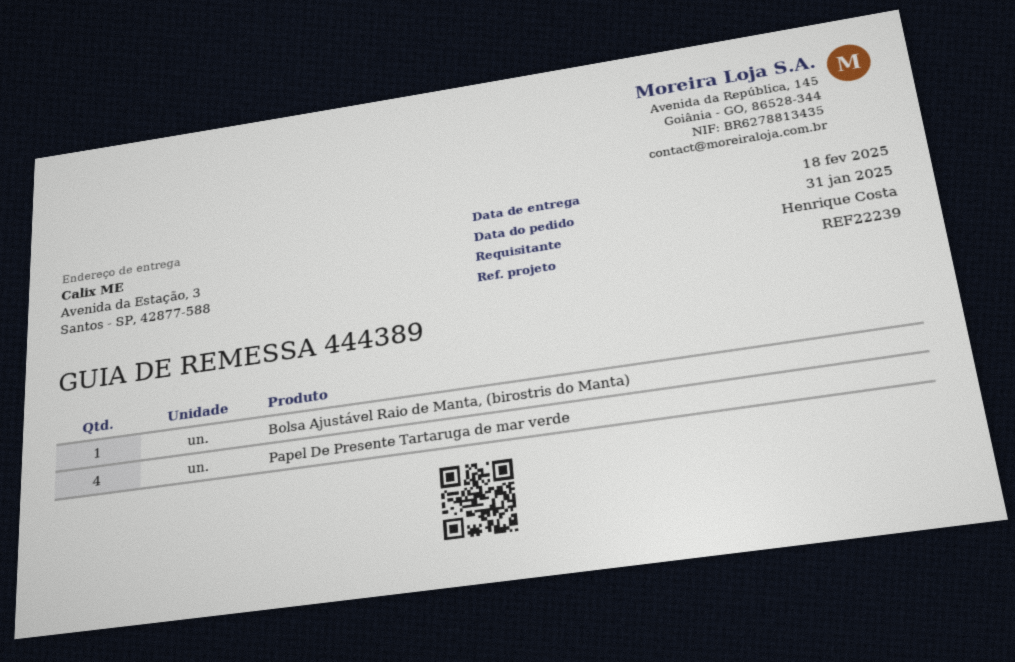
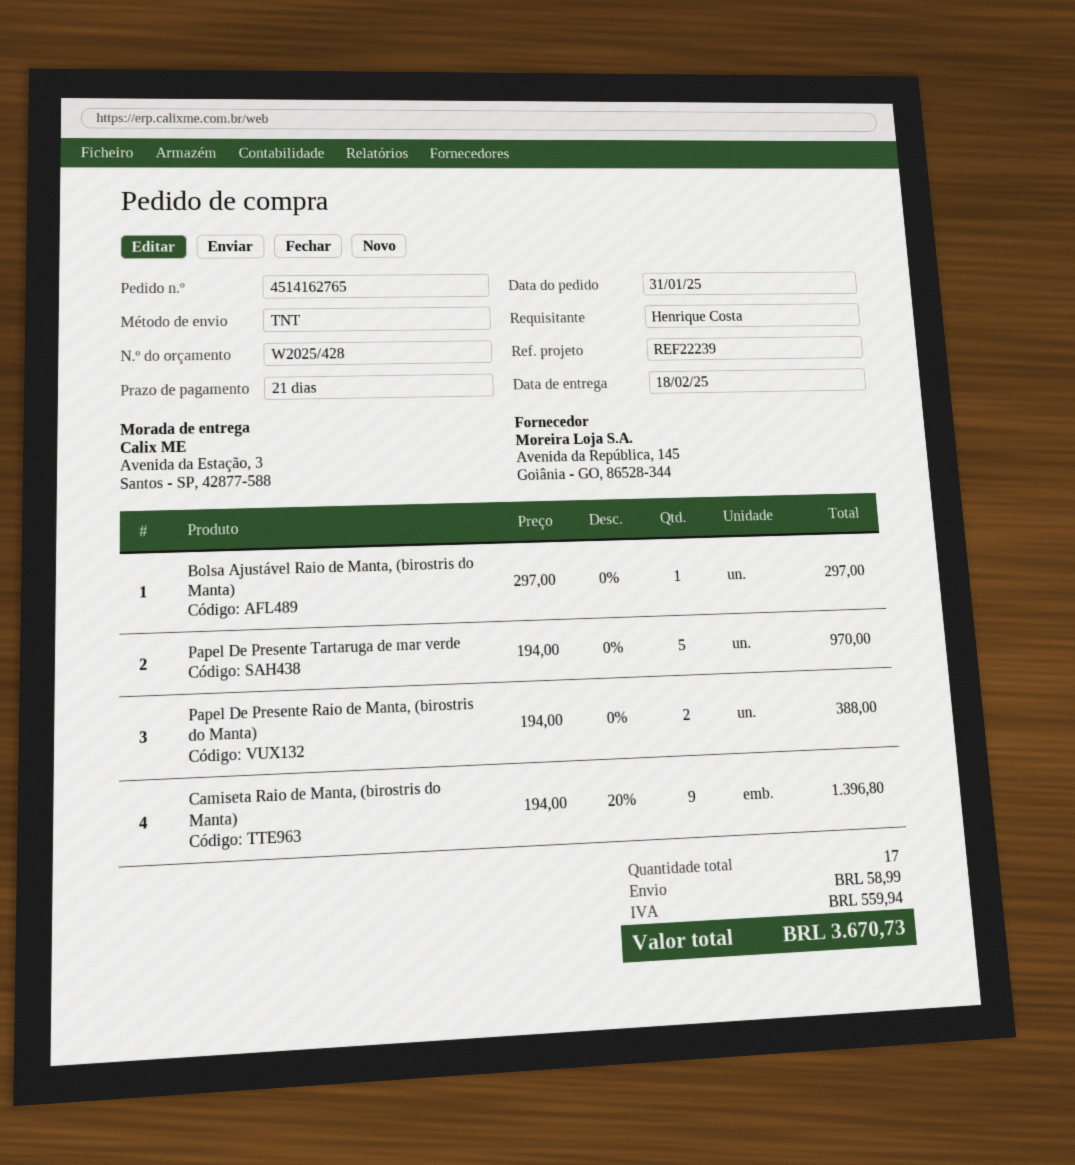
Papel De Presente Tartaruga de mar verde: 4 -> 5
Papel De Presente Raio de Manta, (birostris do Manta): none -> 2
Camiseta Raio de Manta, (birostris do Manta): none -> 9

